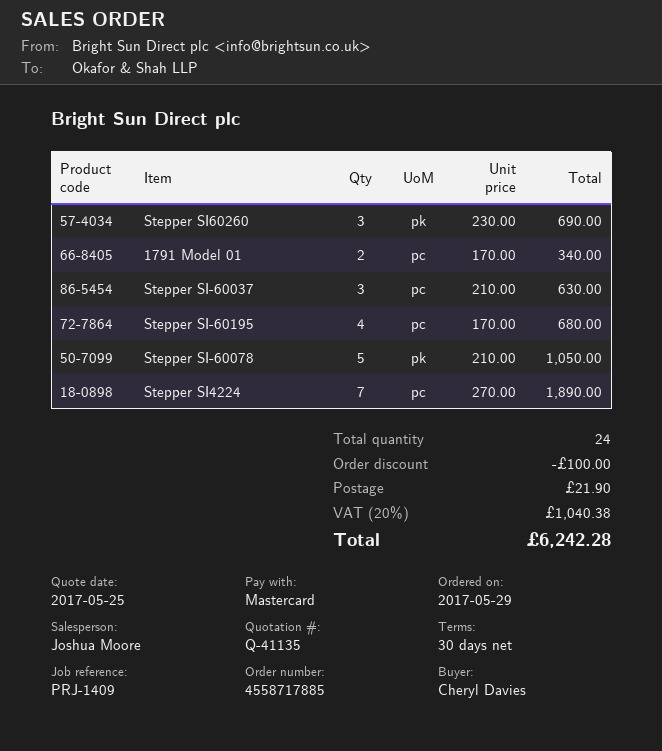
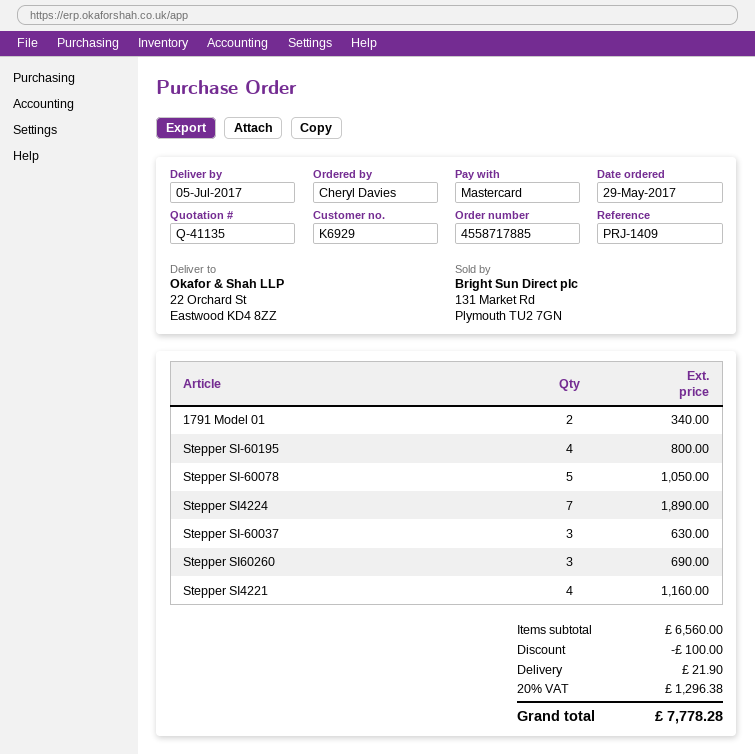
Stepper SI-60195: 4 for 680.00 -> 4 for 800.00
Stepper SI4221: none -> 4 for 1160.00
tax: 20% = 1040.38 -> 20% = 1296.38
total: 6242.28 -> 7778.28

